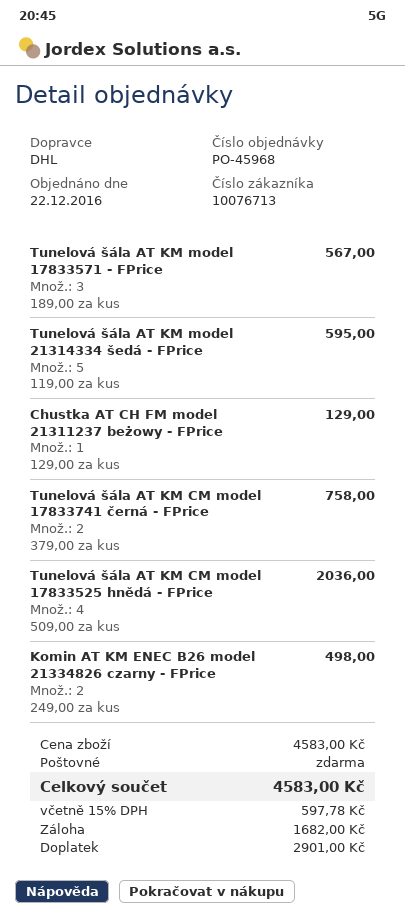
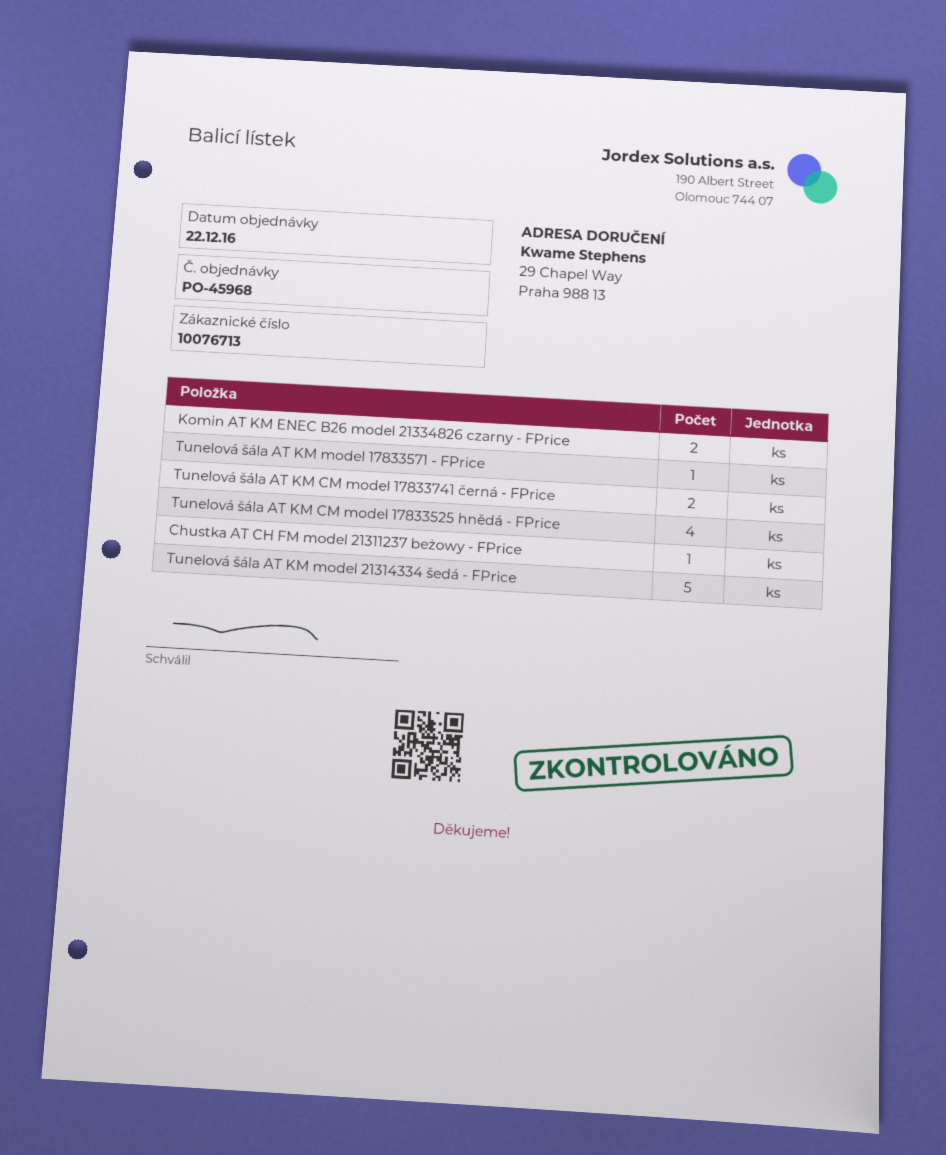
Tunelová šála AT KM model 17833571 - FPrice: 3 -> 1

